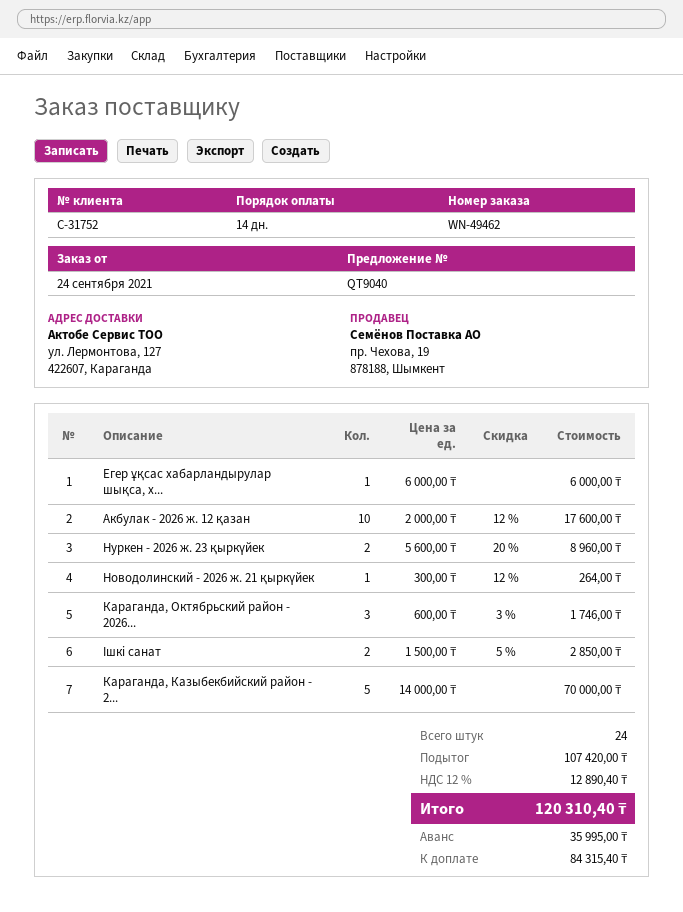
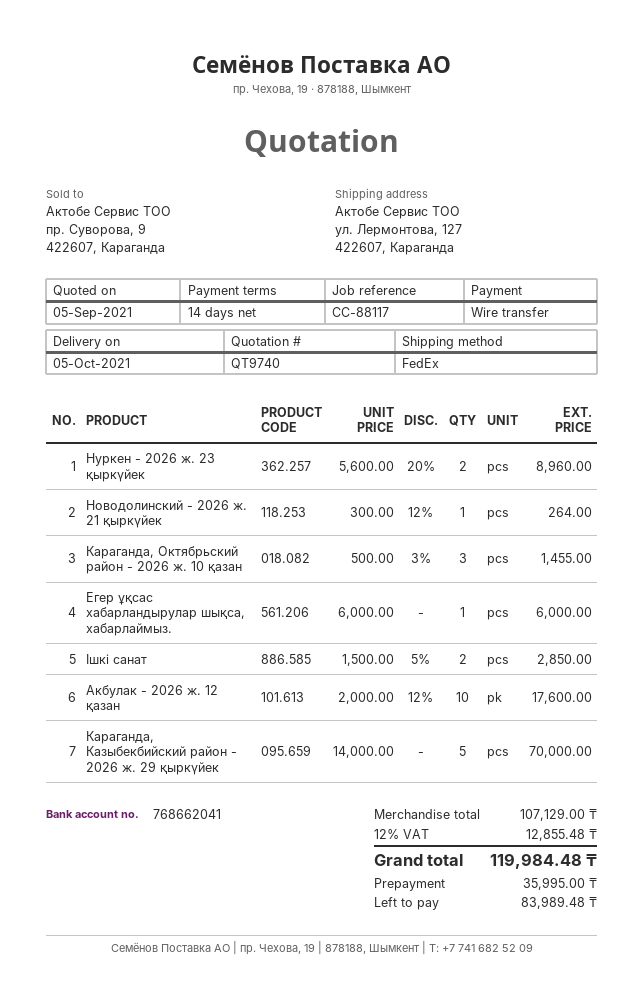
quote number: QT9040 -> QT9740
Караганда, Октябрьский район - 2026...: 3 x 600.00 - 3% = 1746.00 -> 3 x 500.00 - 3% = 1455.00
subtotal: 107420.00 -> 107129.00
tax: 12% = 12890.40 -> 12% = 12855.48
total: 120310.40 -> 119984.48
balance: 84315.40 -> 83989.48

